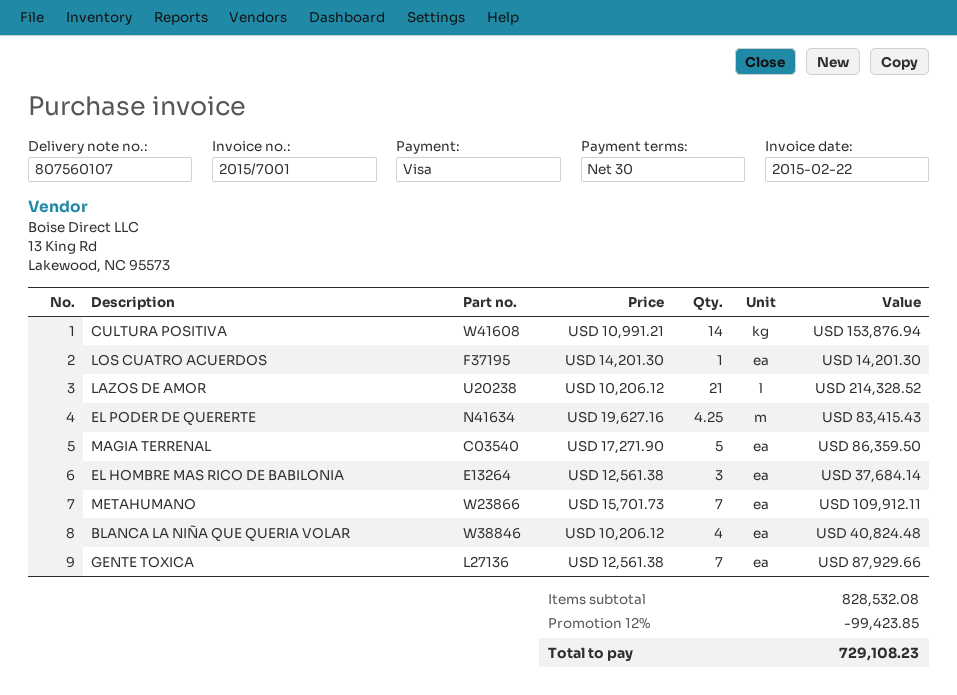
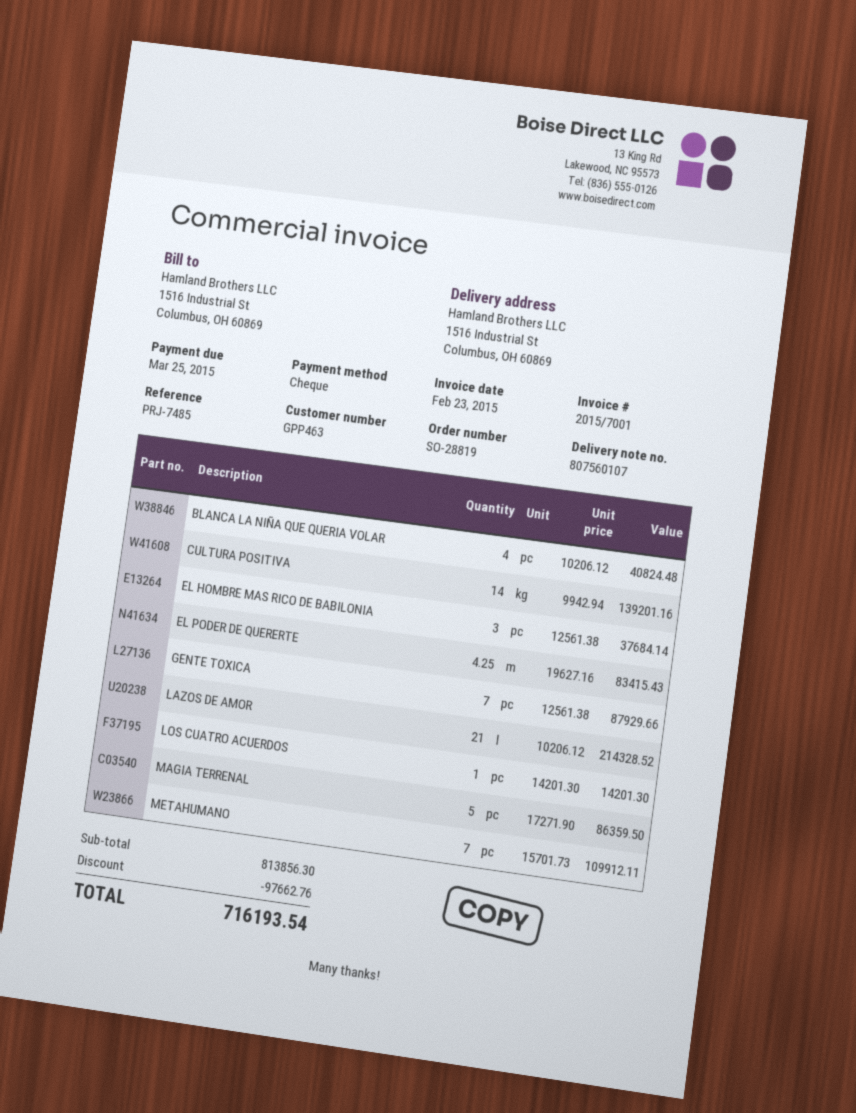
invoice date: 2015-02-22 -> 2015-02-23
payment method: Visa -> cheque
CULTURA POSITIVA: 14 x 10991.21 = 153876.94 -> 14 x 9942.94 = 139201.16
subtotal: 828532.08 -> 813856.30
discount: 99423.85 -> 97662.76
total: 729108.23 -> 716193.54

